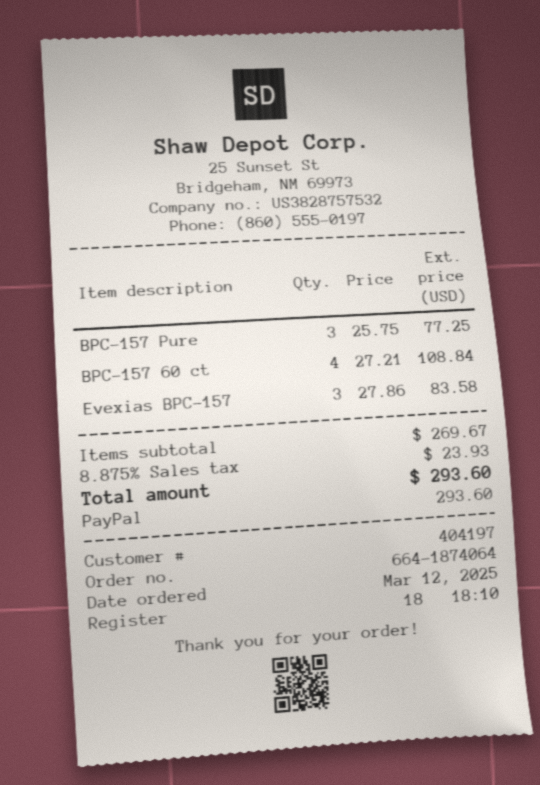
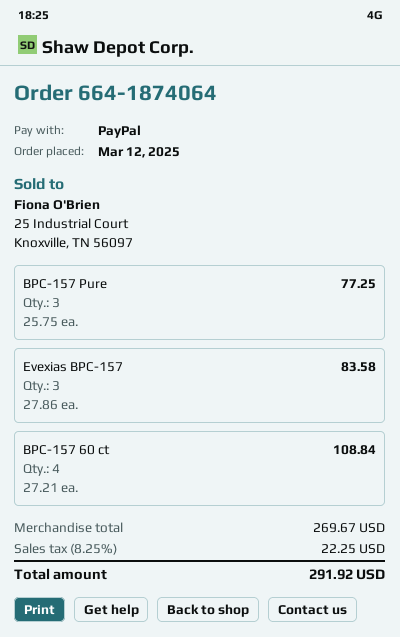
tax: 8.875% = 23.93 -> 8.25% = 22.25
total: 293.60 -> 291.92

